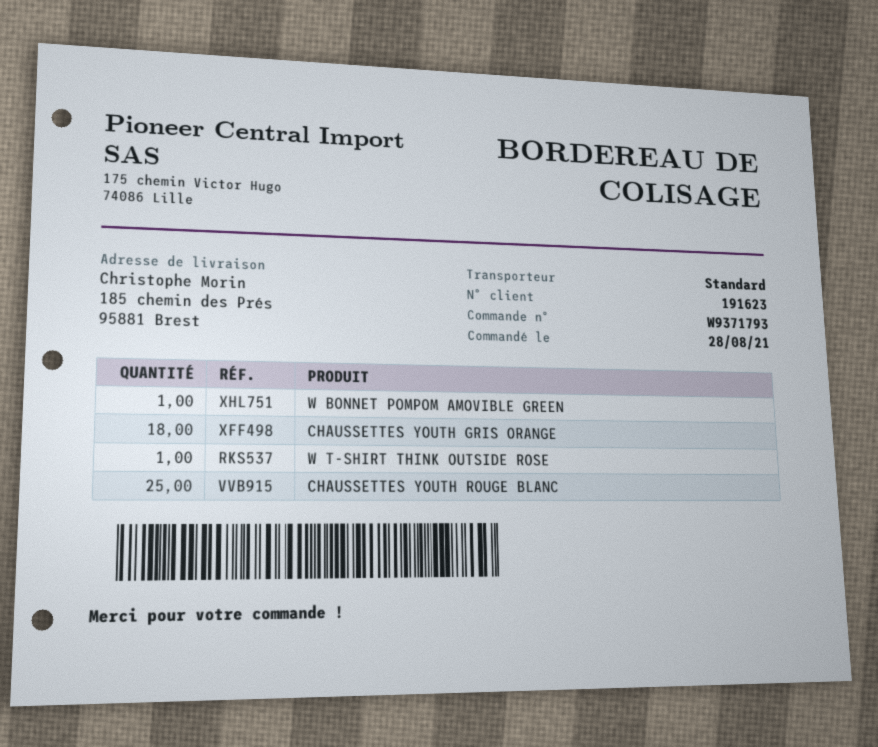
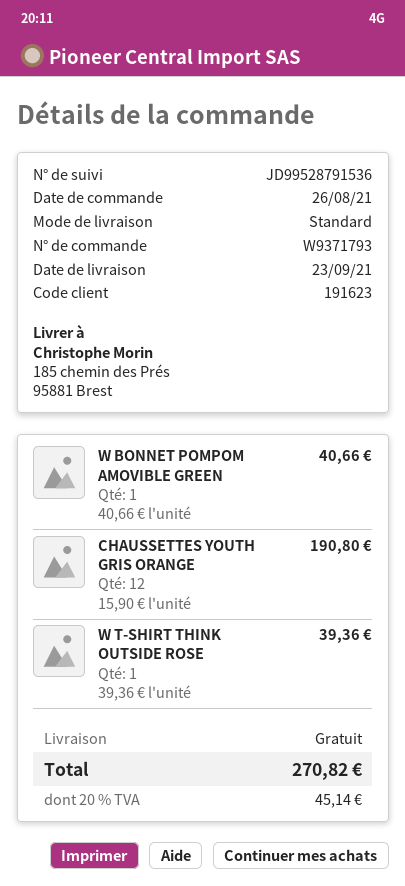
order date: 2021-08-28 -> 2021-08-26
CHAUSSETTES YOUTH GRIS ORANGE: 18 -> 12
CHAUSSETTES YOUTH ROUGE BLANC: 25 -> none

